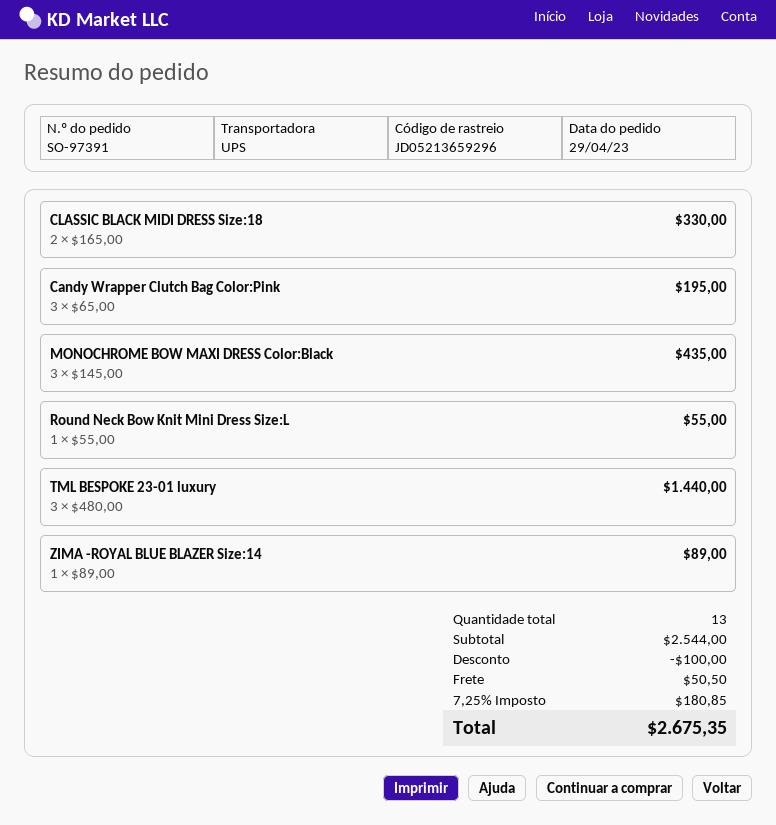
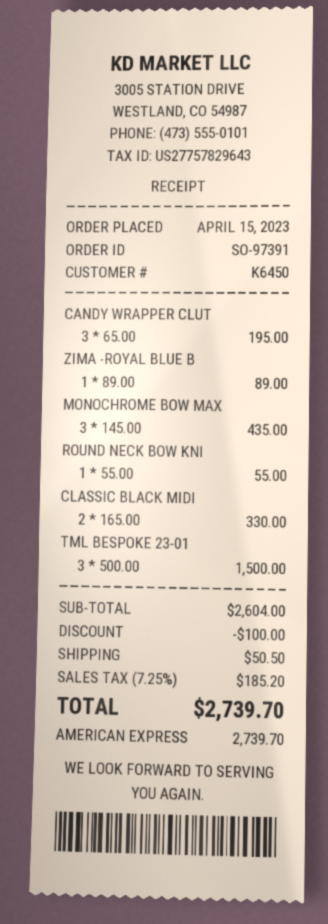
order date: 2023-04-29 -> 2023-04-15
TML BESPOKE 23-01 luxury: 3 x 480.00 = 1440.00 -> 3 x 500.00 = 1500.00
subtotal: 2544.00 -> 2604.00
tax: 7.25% = 180.85 -> 7.25% = 185.20
total: 2675.35 -> 2739.70

